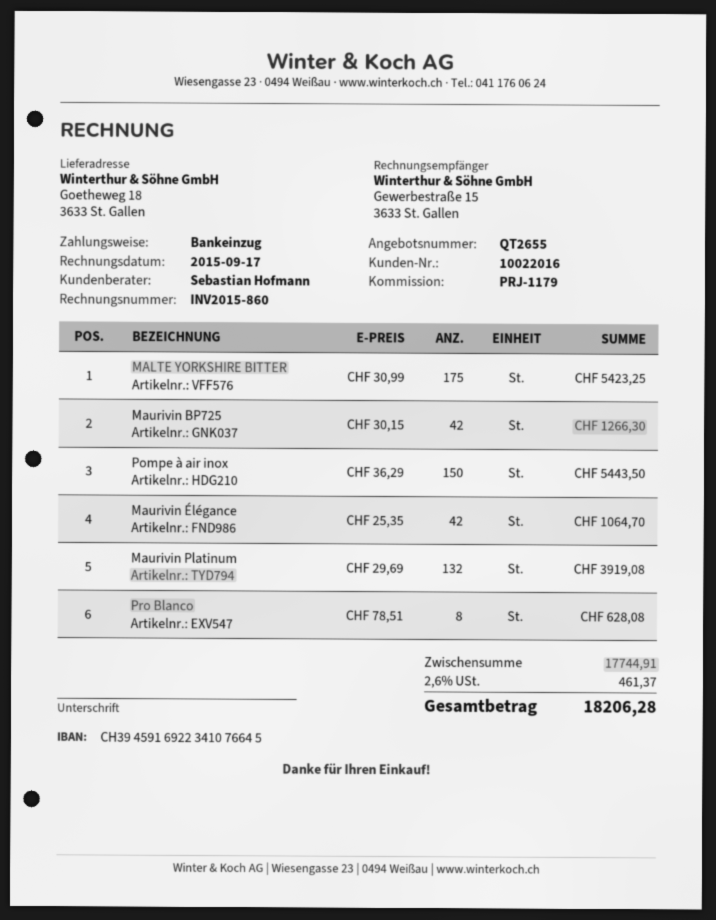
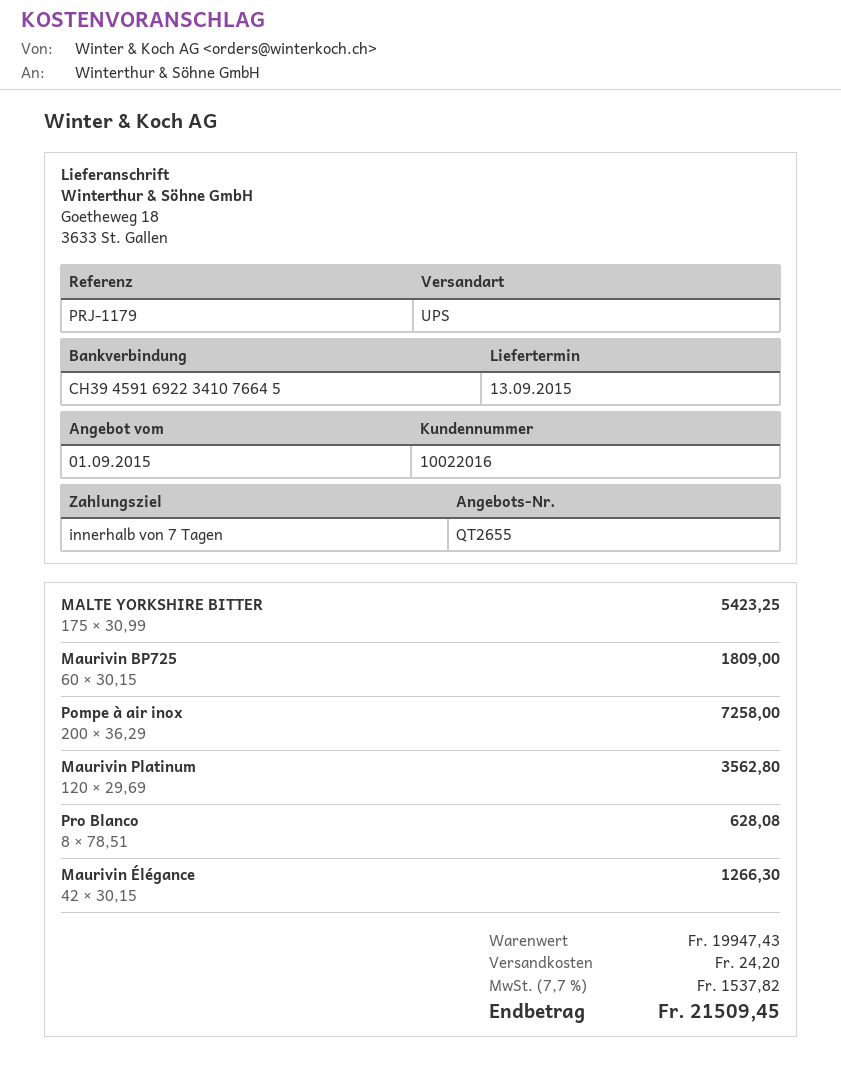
Maurivin BP725: 42 x 30.15 = 1266.30 -> 60 x 30.15 = 1809.00
Pompe à air inox: 150 x 36.29 = 5443.50 -> 200 x 36.29 = 7258.00
Maurivin Élégance: 42 x 25.35 = 1064.70 -> 42 x 30.15 = 1266.30
Maurivin Platinum: 132 x 29.69 = 3919.08 -> 120 x 29.69 = 3562.80
subtotal: 17744.91 -> 19947.43
shipping: none -> 24.20
tax: 2.6% = 461.37 -> 7.7% = 1537.82
total: 18206.28 -> 21509.45

